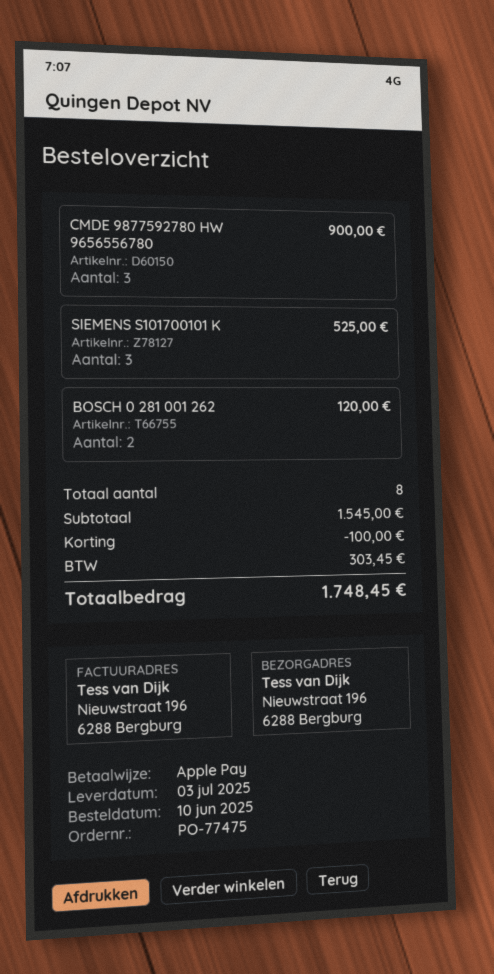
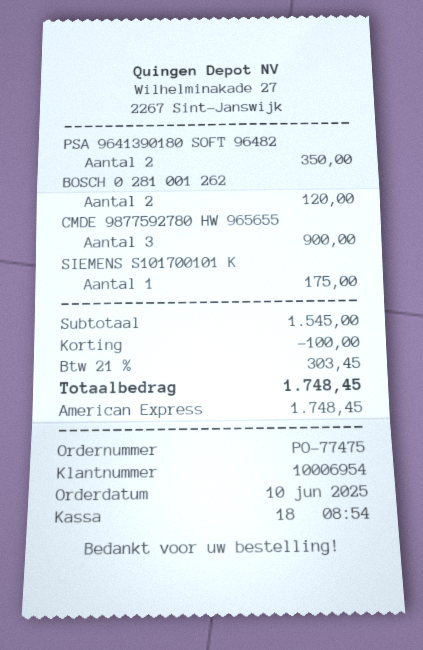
payment method: Apple Pay -> American Express
SIEMENS S101700101 K: 3 for 525.00 -> 1 for 175.00
PSA 9641390180 SOFT 96482: none -> 2 for 350.00

